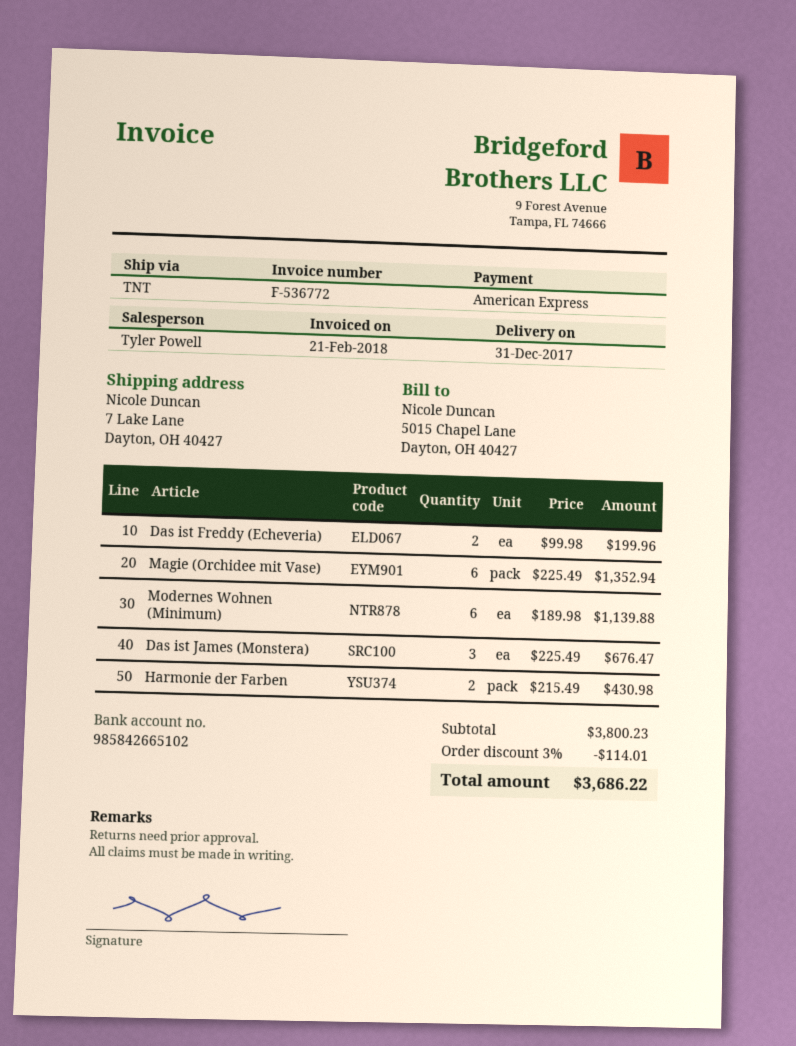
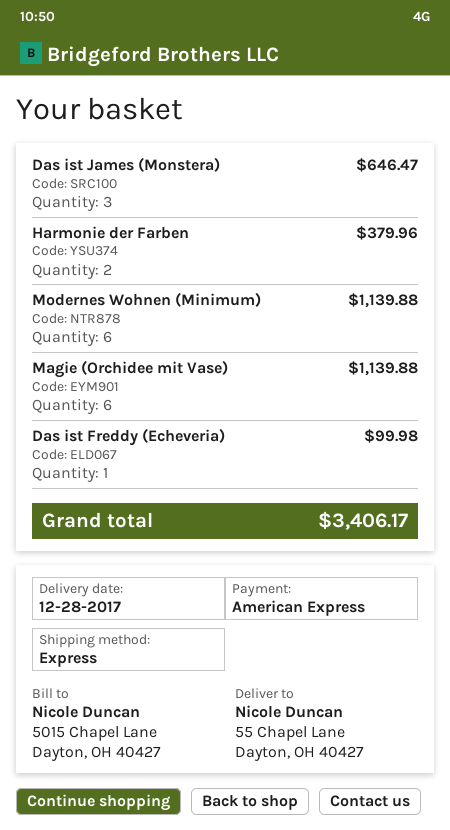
delivery date: 2017-12-31 -> 2017-12-28
shipping method: TNT -> express
ship to: 7 Lake Lane, Dayton, OH 40427 -> 55 Chapel Lane, Dayton, OH 40427
Das ist Freddy (Echeveria): 2 for 199.96 -> 1 for 99.98
Magie (Orchidee mit Vase): 6 for 1352.94 -> 6 for 1139.88
Das ist James (Monstera): 3 for 676.47 -> 3 for 646.47
Harmonie der Farben: 2 for 430.98 -> 2 for 379.96
discount: 3% = 114.01 -> none
total: 3686.22 -> 3406.17

